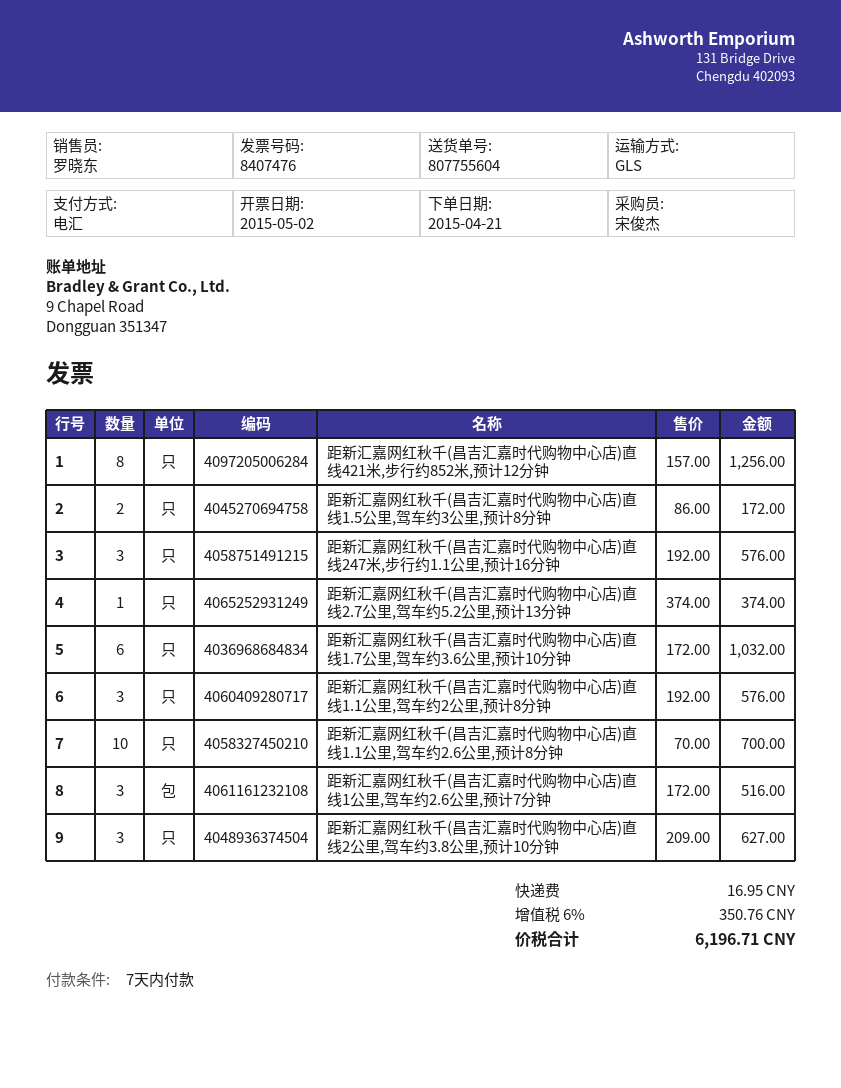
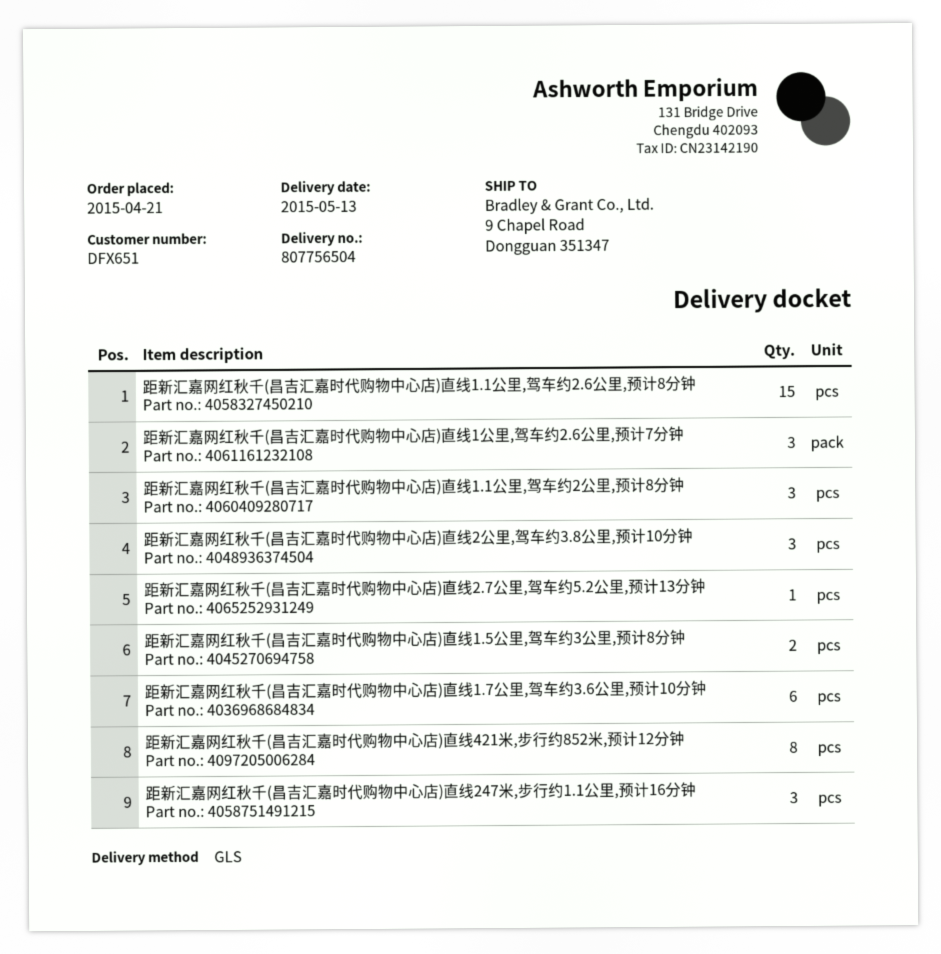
delivery note number: 807755604 -> 807756504
距新汇嘉网红秋千(昌吉汇嘉时代购物中心店)直线1.1公里,驾车约2.6公里,预计8分钟: 10 -> 15

